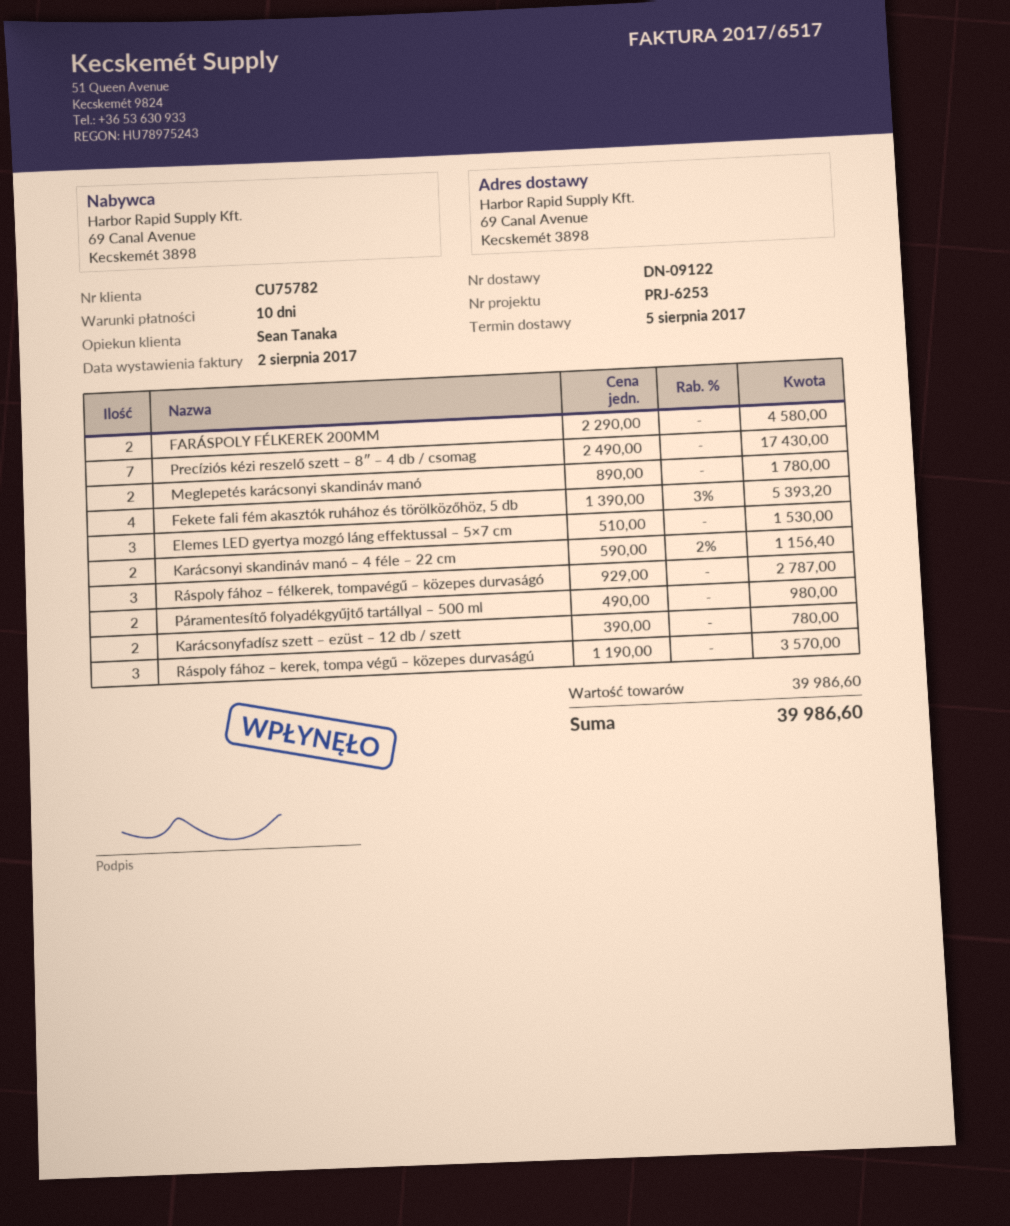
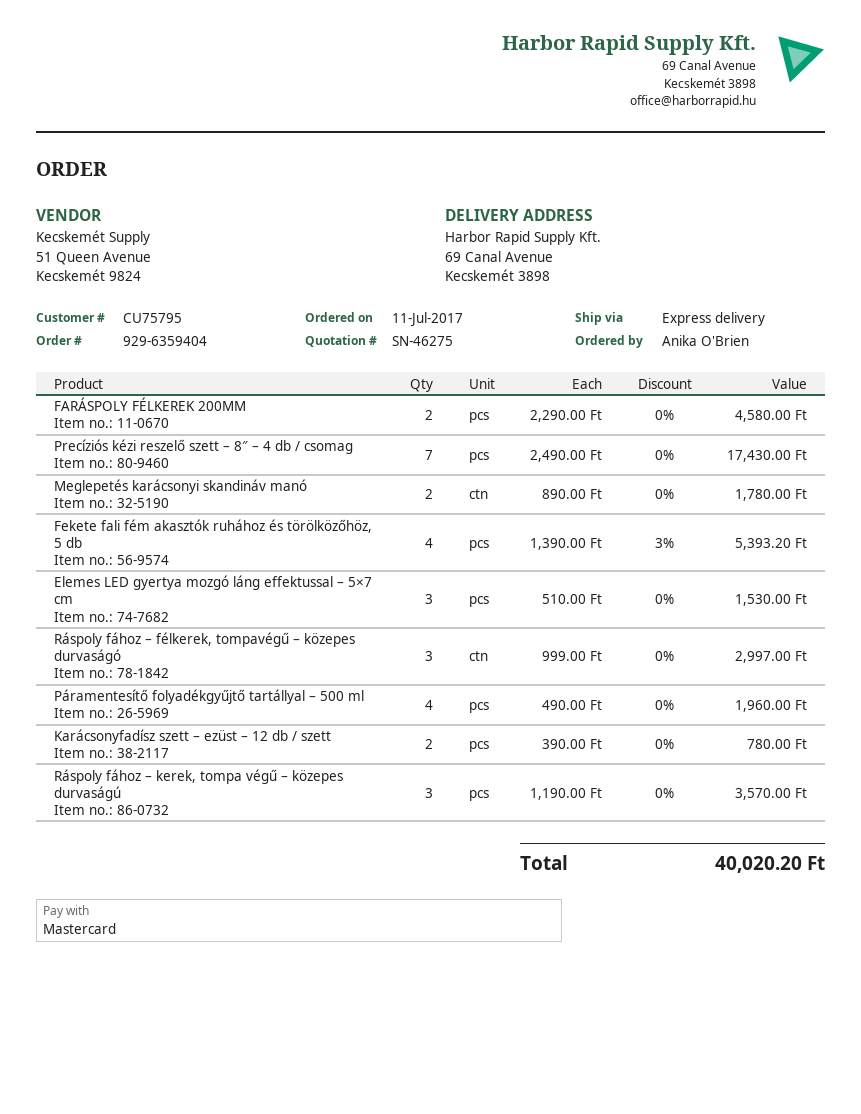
customer number: CU75782 -> CU75795
Karácsonyi skandináv manó – 4 féle – 22 cm: 2 x 590.00 - 2% = 1156.40 -> none
Ráspoly fához – félkerek, tompavégű – közepes durvaságó: 3 x 929.00 = 2787.00 -> 3 x 999.00 = 2997.00
Páramentesítő folyadékgyűjtő tartállyal – 500 ml: 2 x 490.00 = 980.00 -> 4 x 490.00 = 1960.00
total: 39986.60 -> 40020.20

